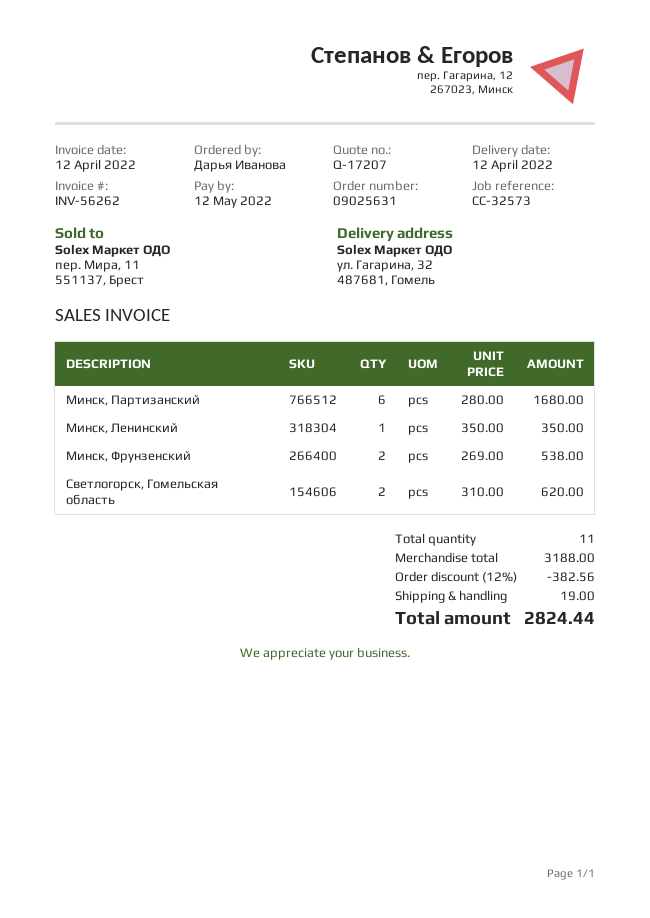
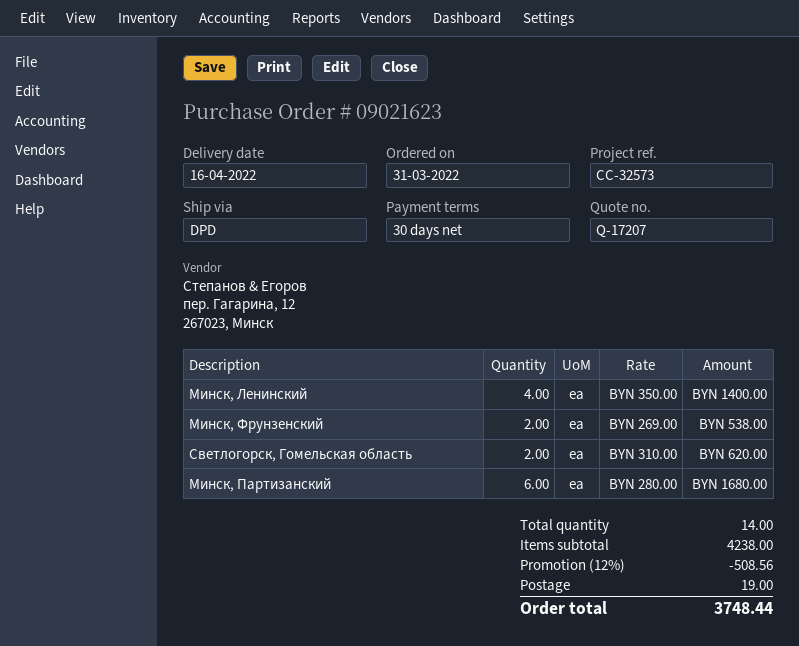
order number: 09025631 -> 09021623
delivery date: 2022-04-12 -> 2022-04-16
Минск, Ленинский: 1 x 350.00 = 350.00 -> 4 x 350.00 = 1400.00
total quantity: 11 -> 14
subtotal: 3188.00 -> 4238.00
discount: 12% = 382.56 -> 12% = 508.56
total: 2824.44 -> 3748.44

